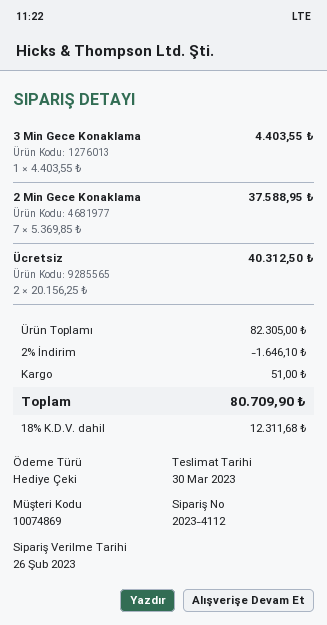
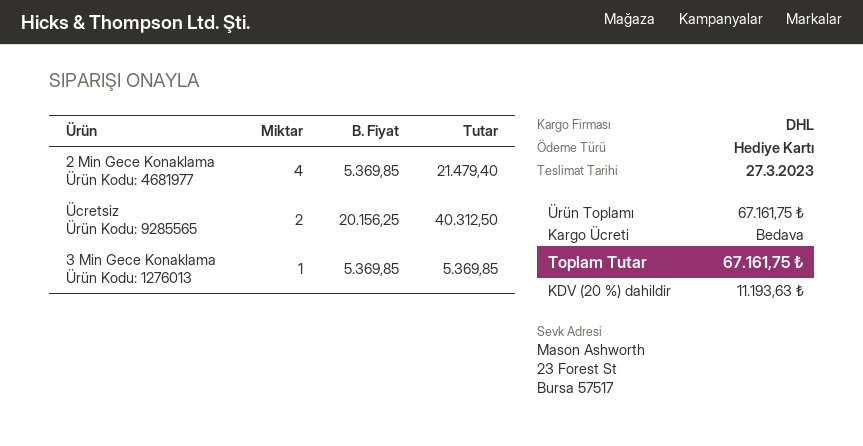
delivery date: 2023-03-30 -> 2023-03-27
3 Min Gece Konaklama: 1 x 4403.55 = 4403.55 -> 1 x 5369.85 = 5369.85
2 Min Gece Konaklama: 7 x 5369.85 = 37588.95 -> 4 x 5369.85 = 21479.40
subtotal: 82305.00 -> 67161.75
discount: 2% = 1646.10 -> none
shipping: 51.00 -> 0.00
tax: 18% = 12311.68 -> 20% = 11193.63
total: 80709.90 -> 67161.75

